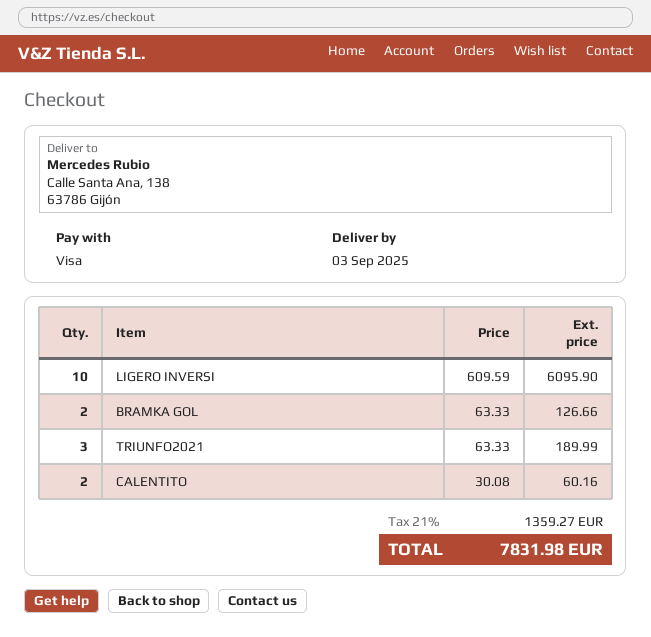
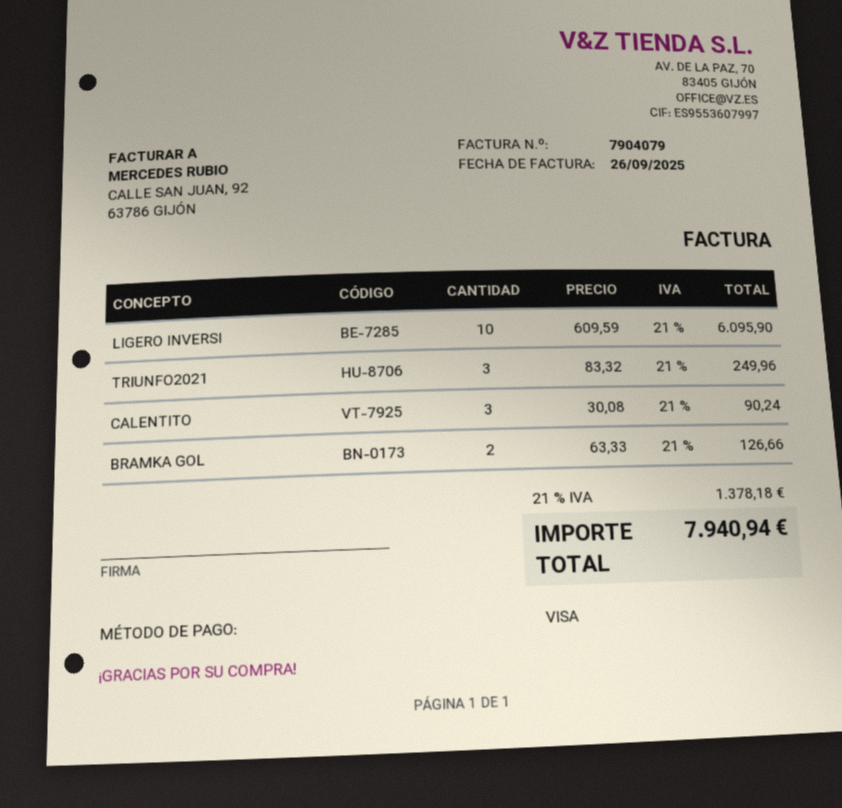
TRIUNFO2021: 3 x 63.33 = 189.99 -> 3 x 83.32 = 249.96
CALENTITO: 2 x 30.08 = 60.16 -> 3 x 30.08 = 90.24
tax: 21% = 1359.27 -> 21% = 1378.18
total: 7831.98 -> 7940.94

